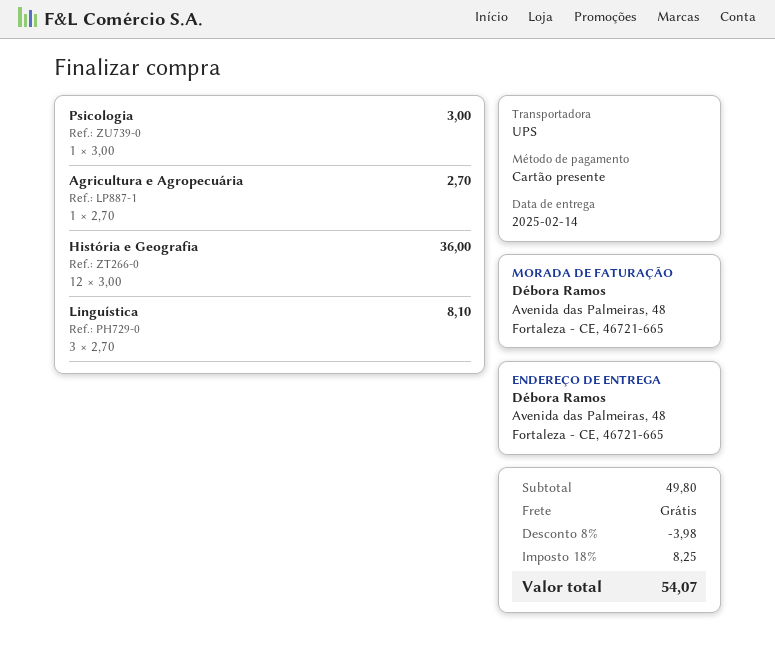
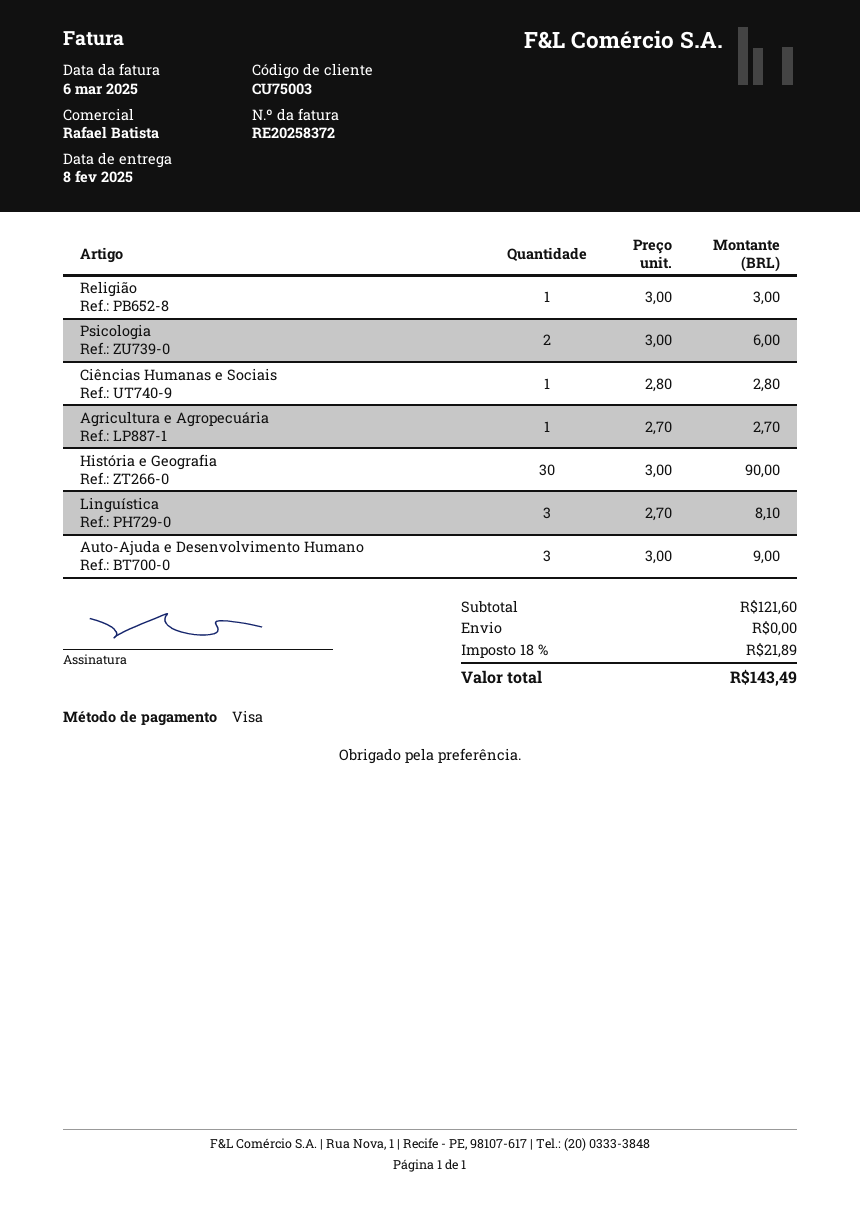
delivery date: 2025-02-14 -> 2025-02-08
payment method: gift card -> Visa
Psicologia: 1 x 3.00 = 3.00 -> 2 x 3.00 = 6.00
História e Geografia: 12 x 3.00 = 36.00 -> 30 x 3.00 = 90.00
Religião: none -> 1 x 3.00 = 3.00
Ciências Humanas e Sociais: none -> 1 x 2.80 = 2.80
Auto-Ajuda e Desenvolvimento Humano: none -> 3 x 3.00 = 9.00
subtotal: 49.80 -> 121.60
discount: 8% = 3.98 -> none
tax: 18% = 8.25 -> 18% = 21.89
total: 54.07 -> 143.49

